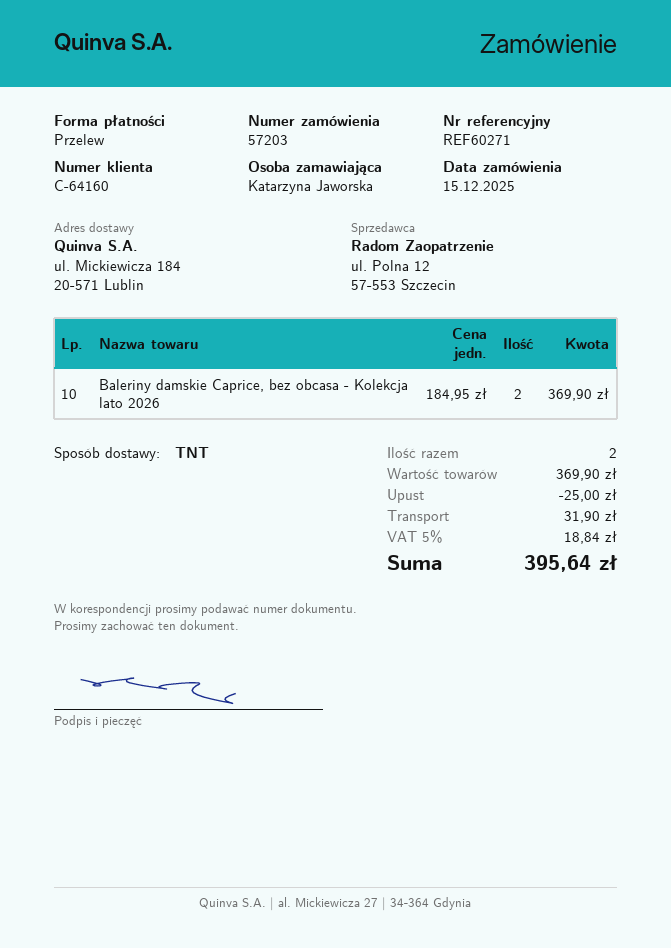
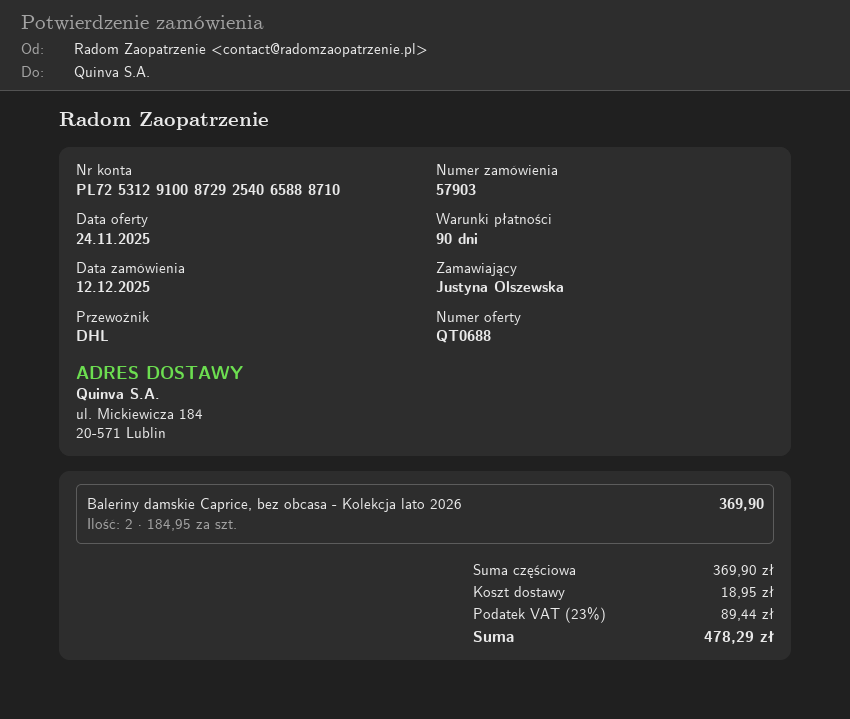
order number: 57203 -> 57903
order date: 2025-12-15 -> 2025-12-12
ordered by: Katarzyna Jaworska -> Justyna Olszewska
shipping method: TNT -> DHL
discount: 25.00 -> none
shipping: 31.90 -> 18.95
tax: 5% = 18.84 -> 23% = 89.44
total: 395.64 -> 478.29

